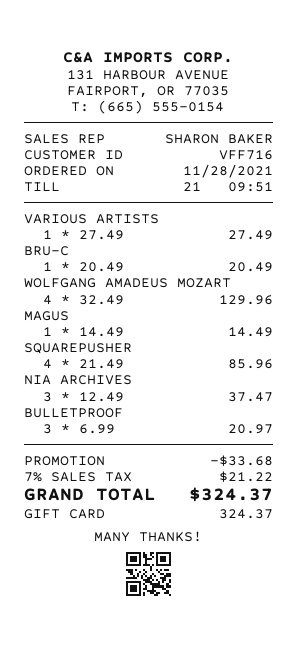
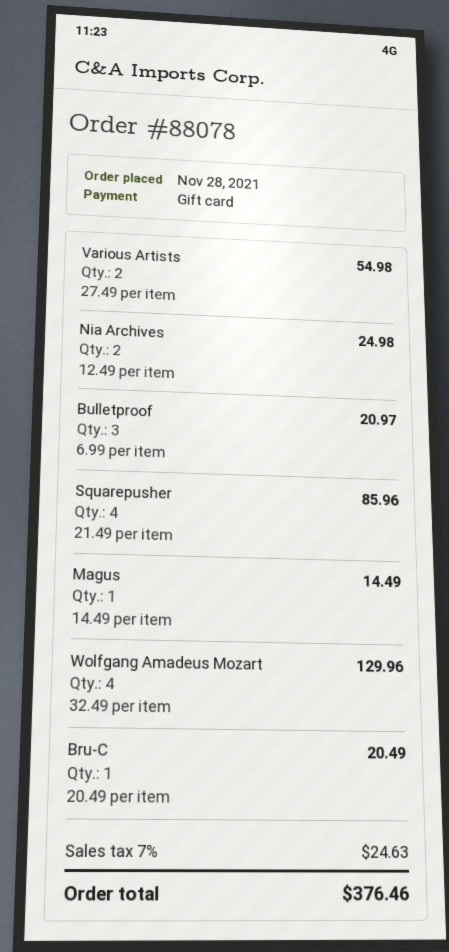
VARIOUS ARTISTS: 1 x 27.49 = 27.49 -> 2 x 27.49 = 54.98
NIA ARCHIVES: 3 x 12.49 = 37.47 -> 2 x 12.49 = 24.98
discount: 33.68 -> none
tax: 7% = 21.22 -> 7% = 24.63
total: 324.37 -> 376.46

